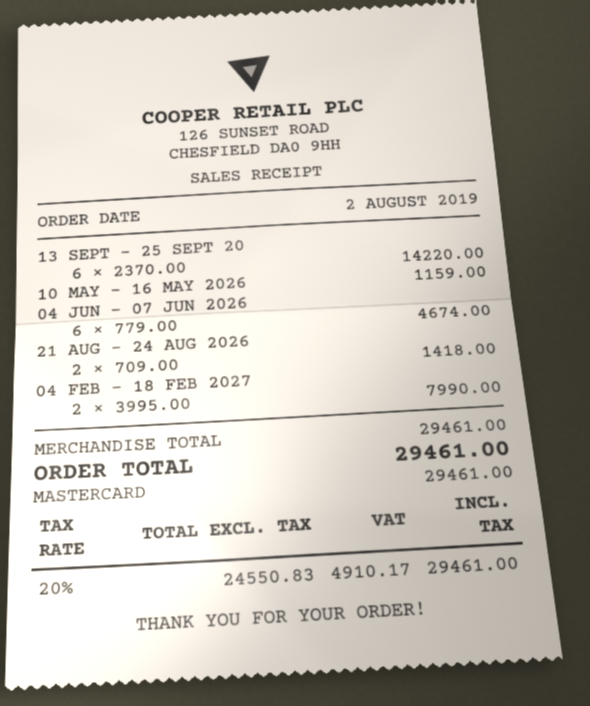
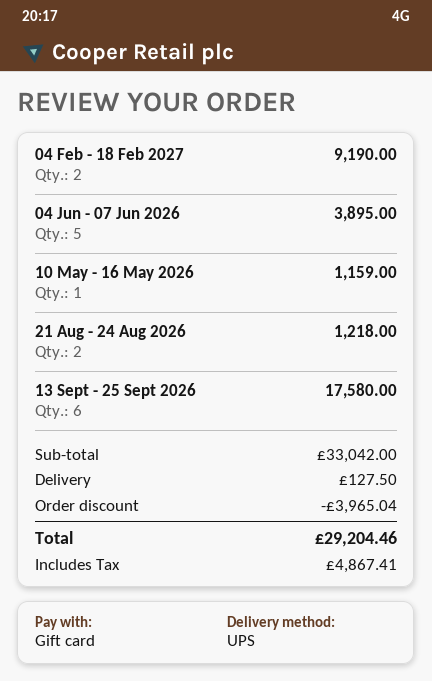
payment method: Mastercard -> gift card
13 SEPT - 25 SEPT 20: 6 for 14220.00 -> 6 for 17580.00
04 JUN - 07 JUN 2026: 6 for 4674.00 -> 5 for 3895.00
21 AUG - 24 AUG 2026: 2 for 1418.00 -> 2 for 1218.00
04 FEB - 18 FEB 2027: 2 for 7990.00 -> 2 for 9190.00
subtotal: 29461.00 -> 33042.00
discount: none -> 3965.04
shipping: none -> 127.50
tax: 4910.17 -> 4867.41
total: 29461.00 -> 29204.46

